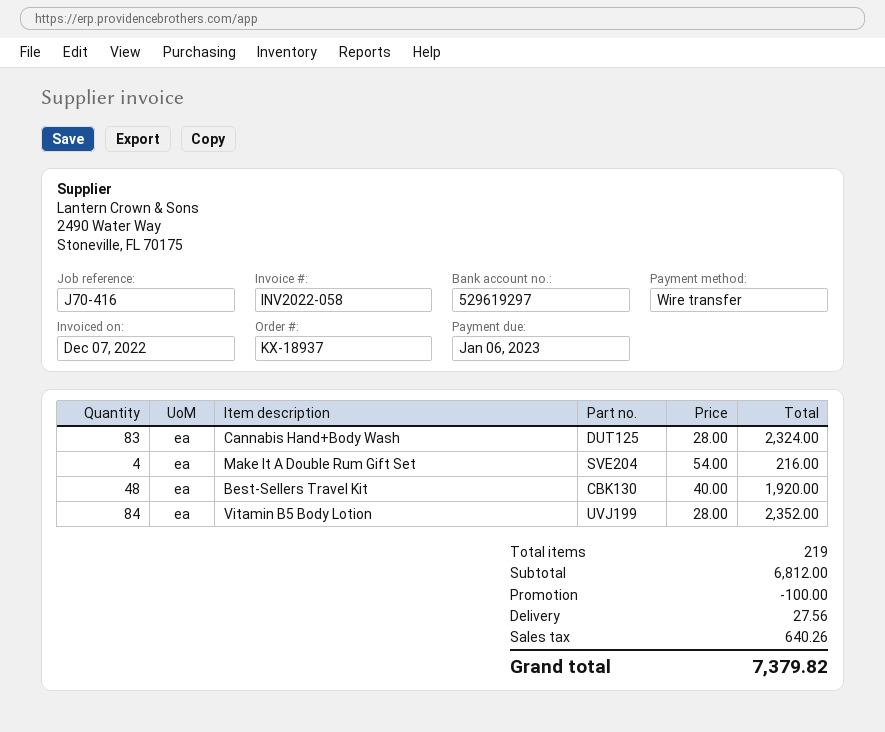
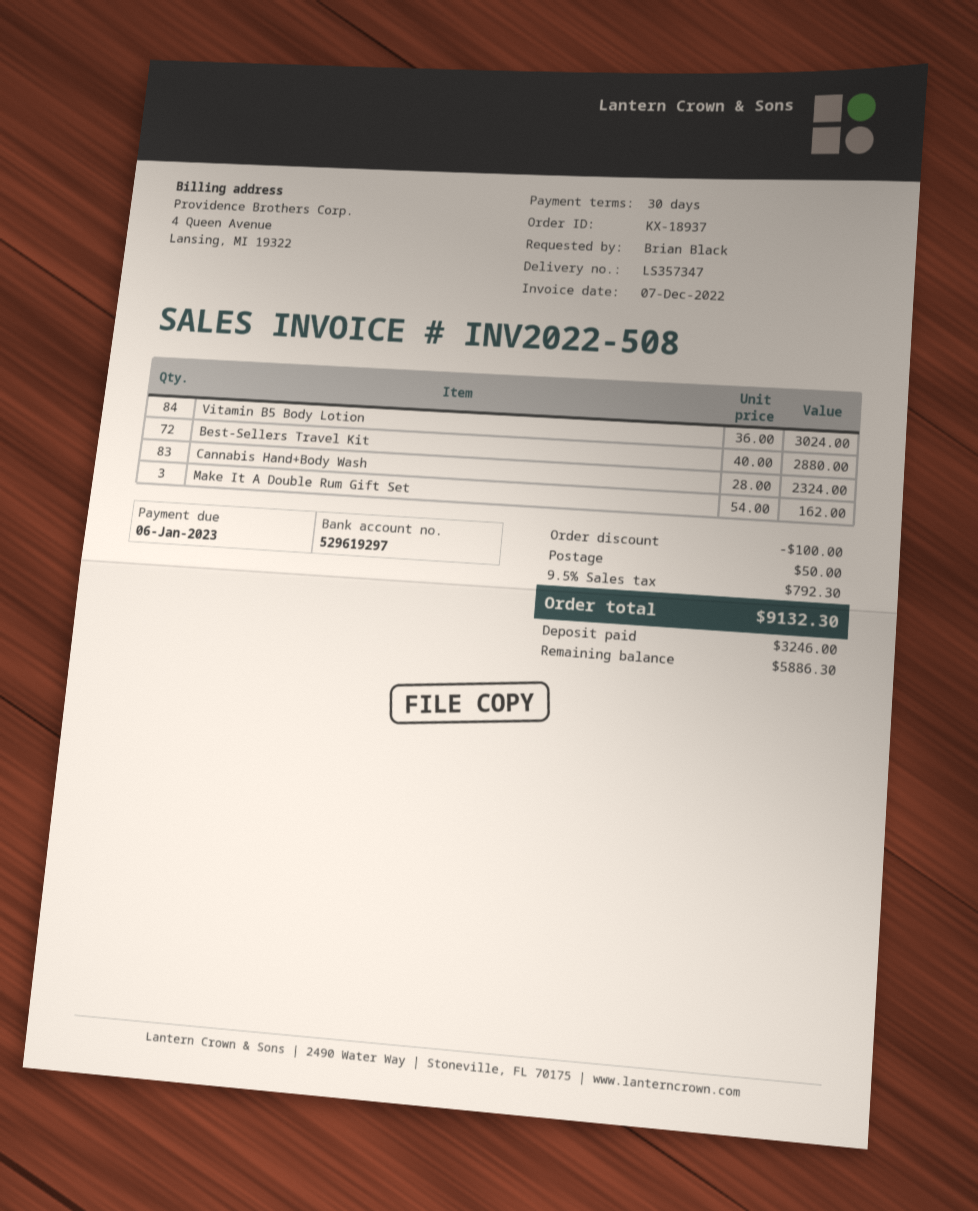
invoice number: INV2022-058 -> INV2022-508
Make It A Double Rum Gift Set: 4 x 54.00 = 216.00 -> 3 x 54.00 = 162.00
Best-Sellers Travel Kit: 48 x 40.00 = 1920.00 -> 72 x 40.00 = 2880.00
Vitamin B5 Body Lotion: 84 x 28.00 = 2352.00 -> 84 x 36.00 = 3024.00
shipping: 27.56 -> 50.00
tax: 640.26 -> 792.30
total: 7379.82 -> 9132.30

